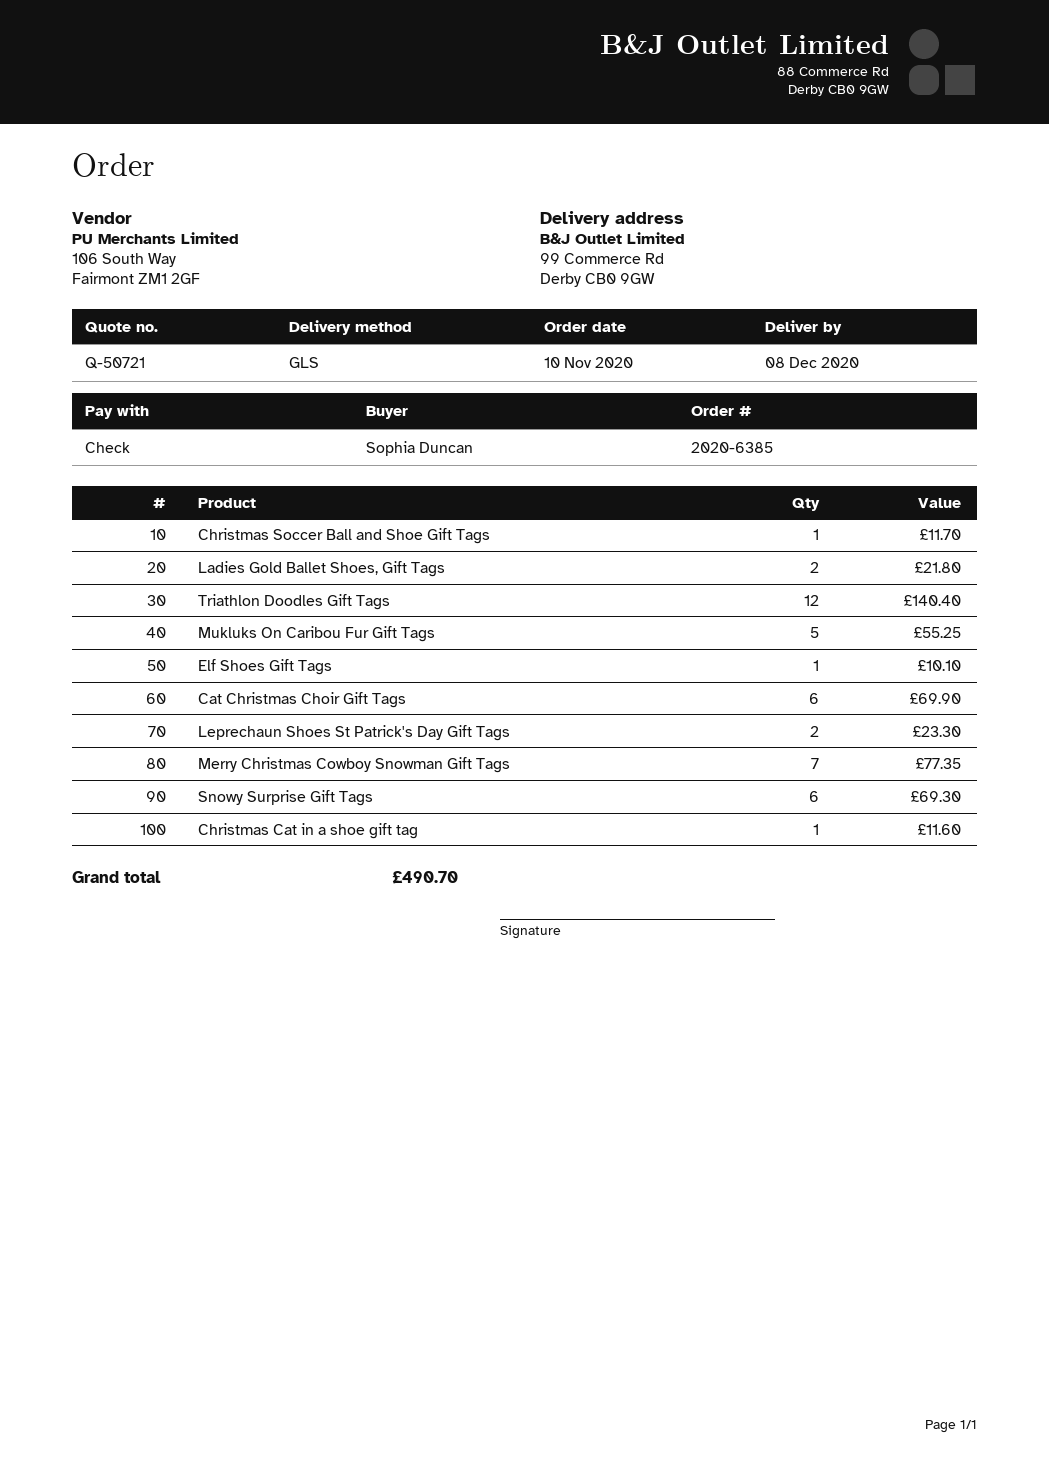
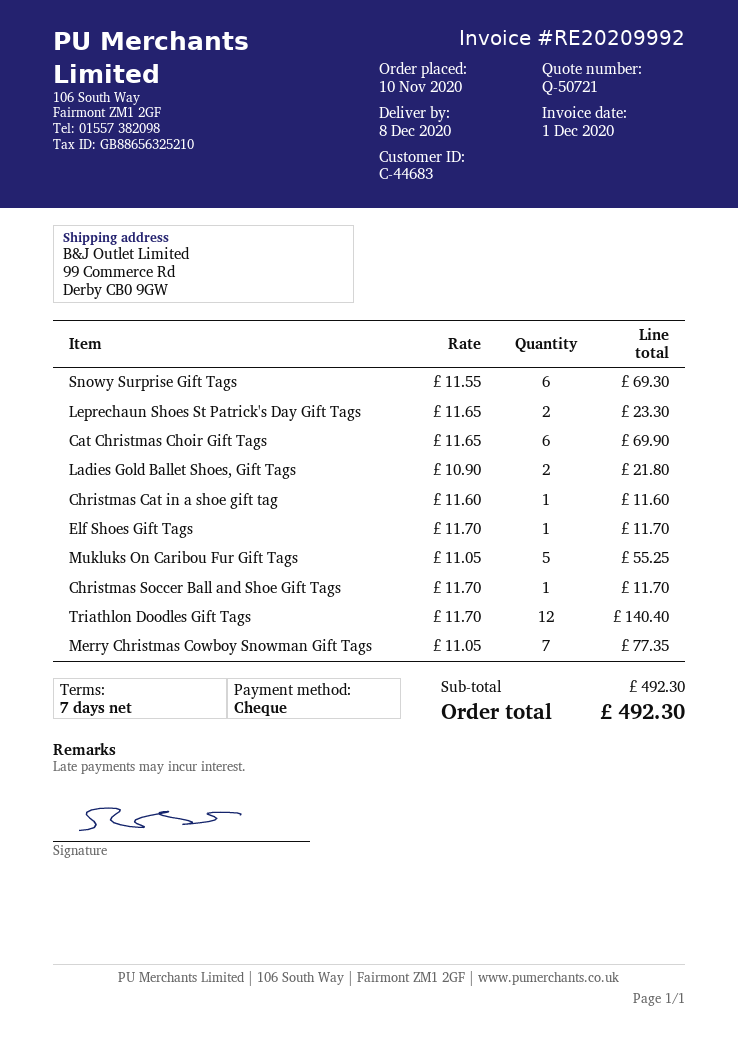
Elf Shoes Gift Tags: 1 for 10.10 -> 1 for 11.70
total: 490.70 -> 492.30

